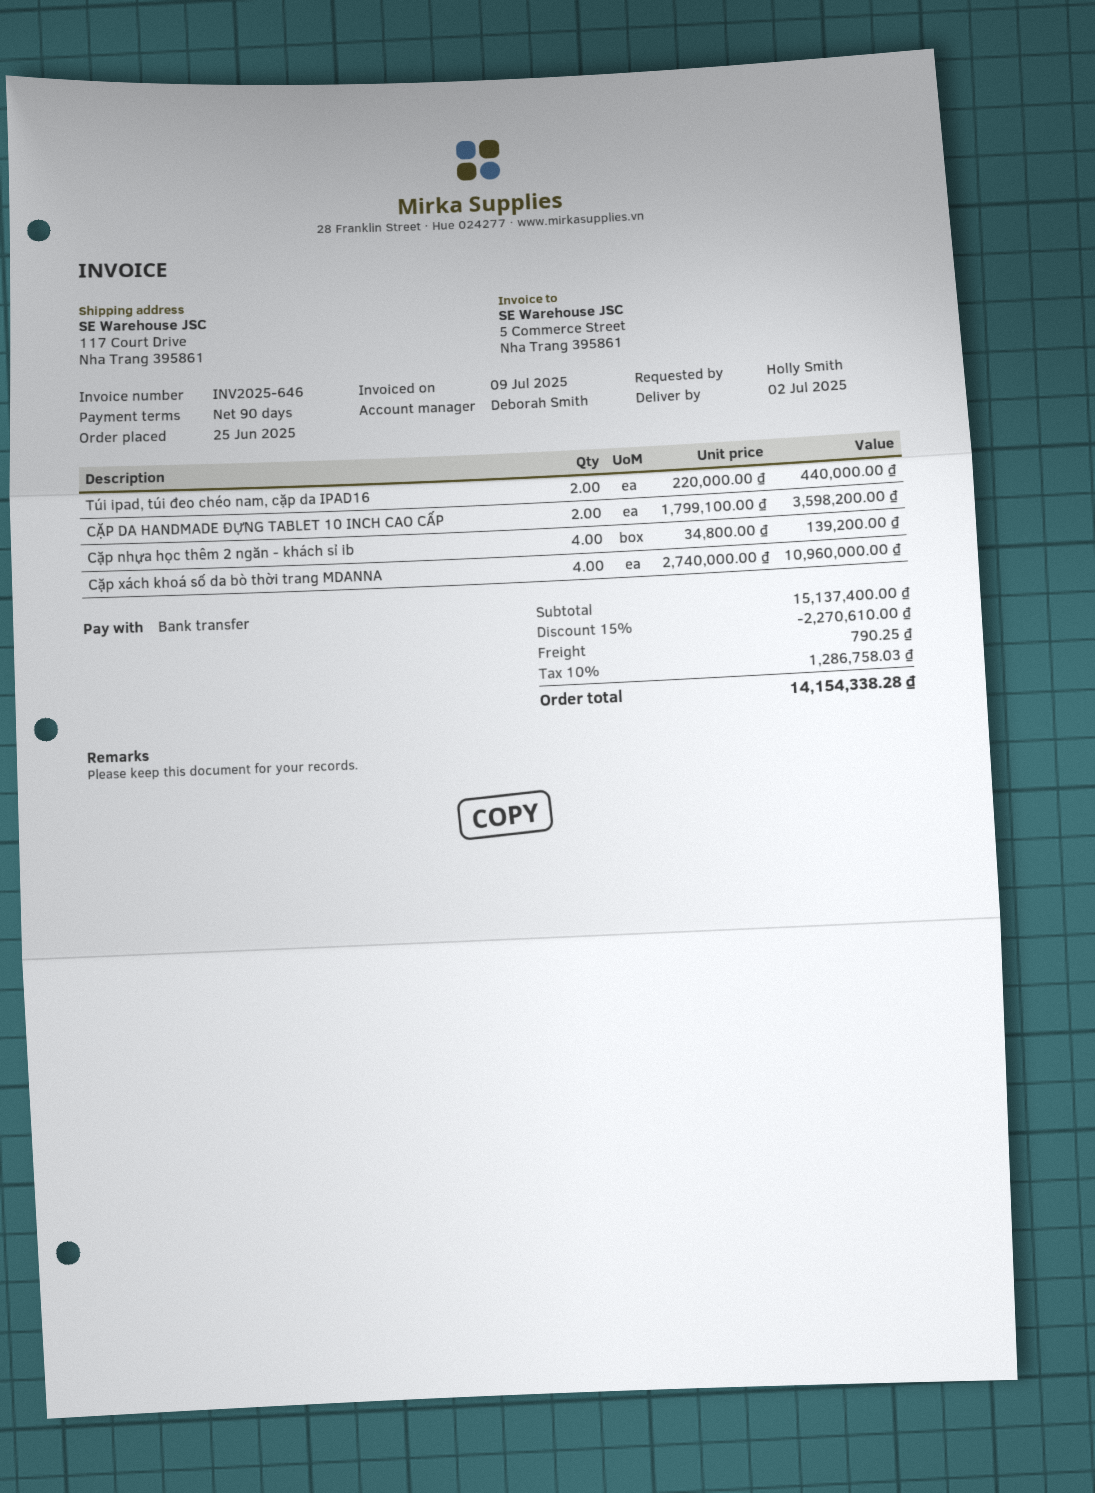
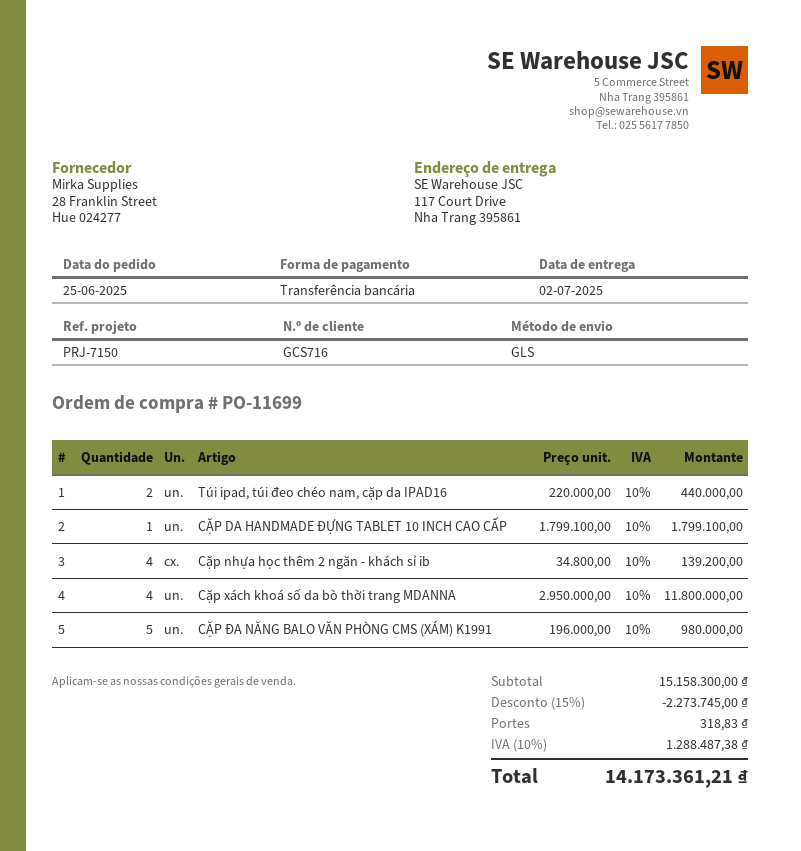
CẶP DA HANDMADE ĐỰNG TABLET 10 INCH CAO CẤP: 2 x 1799100.00 = 3598200.00 -> 1 x 1799100.00 = 1799100.00
Cặp xách khoá số da bò thời trang MDANNA: 4 x 2740000.00 = 10960000.00 -> 4 x 2950000.00 = 11800000.00
CẶP ĐA NĂNG BALO VĂN PHÒNG CMS (XÁM) K1991: none -> 5 x 196000.00 = 980000.00
subtotal: 15137400.00 -> 15158300.00
discount: 15% = 2270610.00 -> 15% = 2273745.00
shipping: 790.25 -> 318.83
tax: 10% = 1286758.03 -> 10% = 1288487.38
total: 14154338.28 -> 14173361.21

